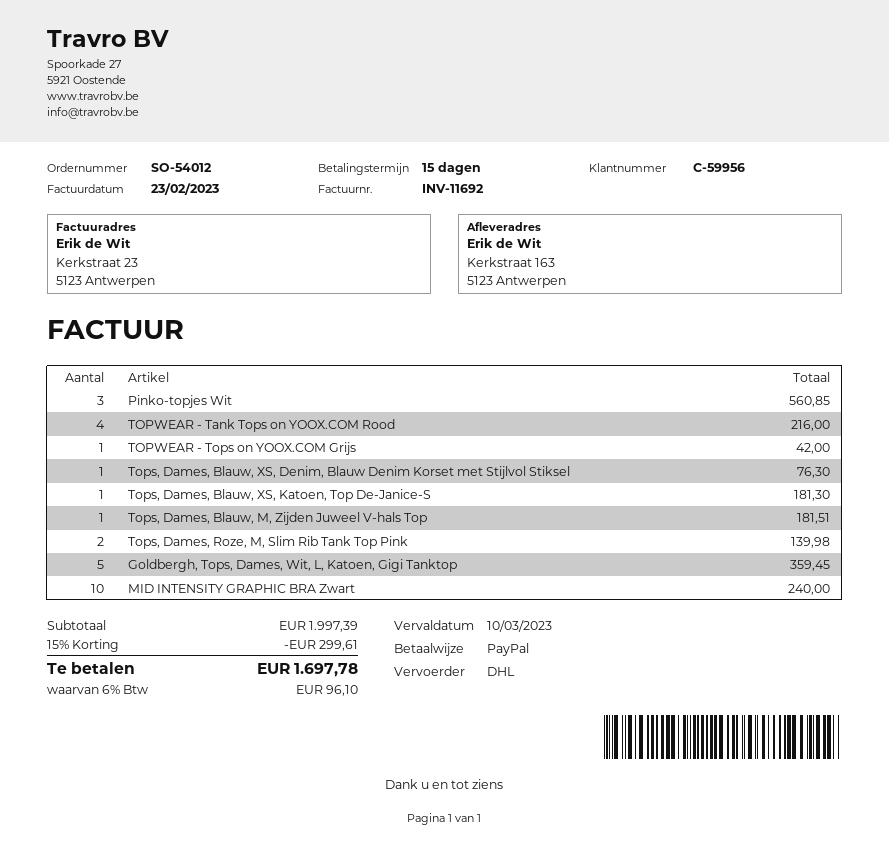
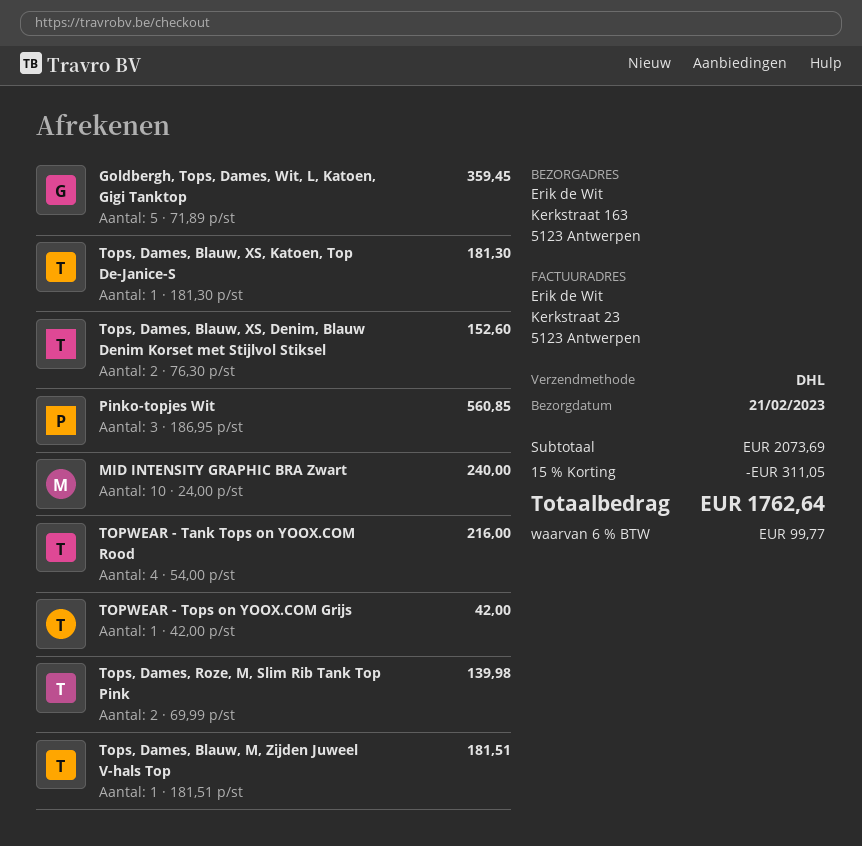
Tops, Dames, Blauw, XS, Denim, Blauw Denim Korset met Stijlvol Stiksel: 1 for 76.30 -> 2 for 152.60
subtotal: 1997.39 -> 2073.69
discount: 15% = 299.61 -> 15% = 311.05
tax: 6% = 96.10 -> 6% = 99.77
total: 1697.78 -> 1762.64

